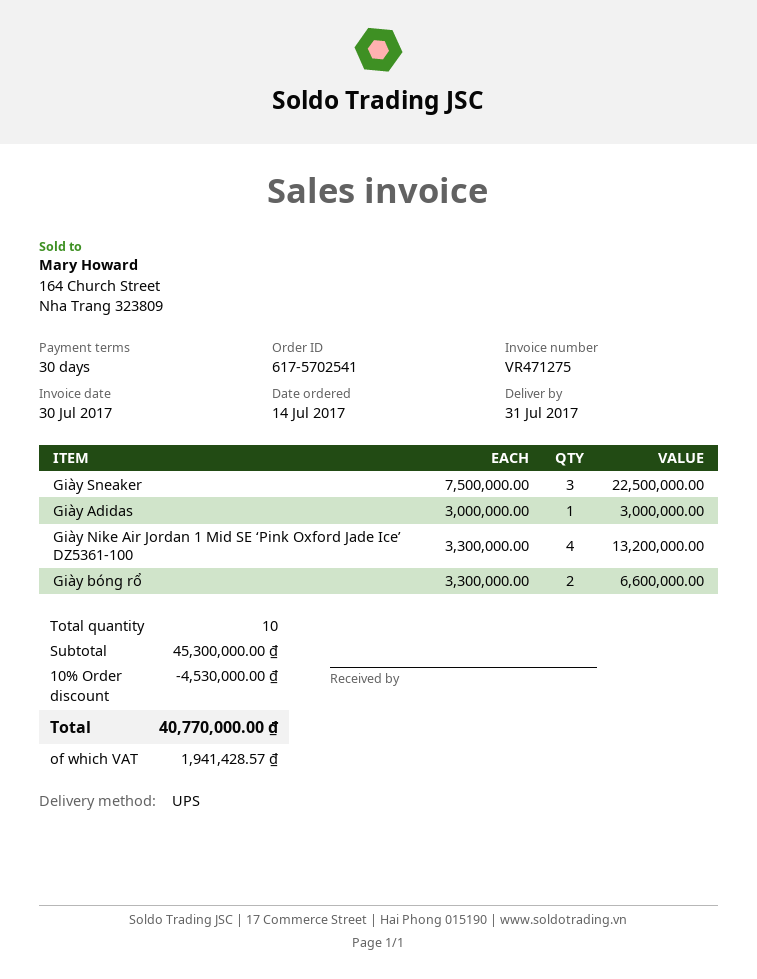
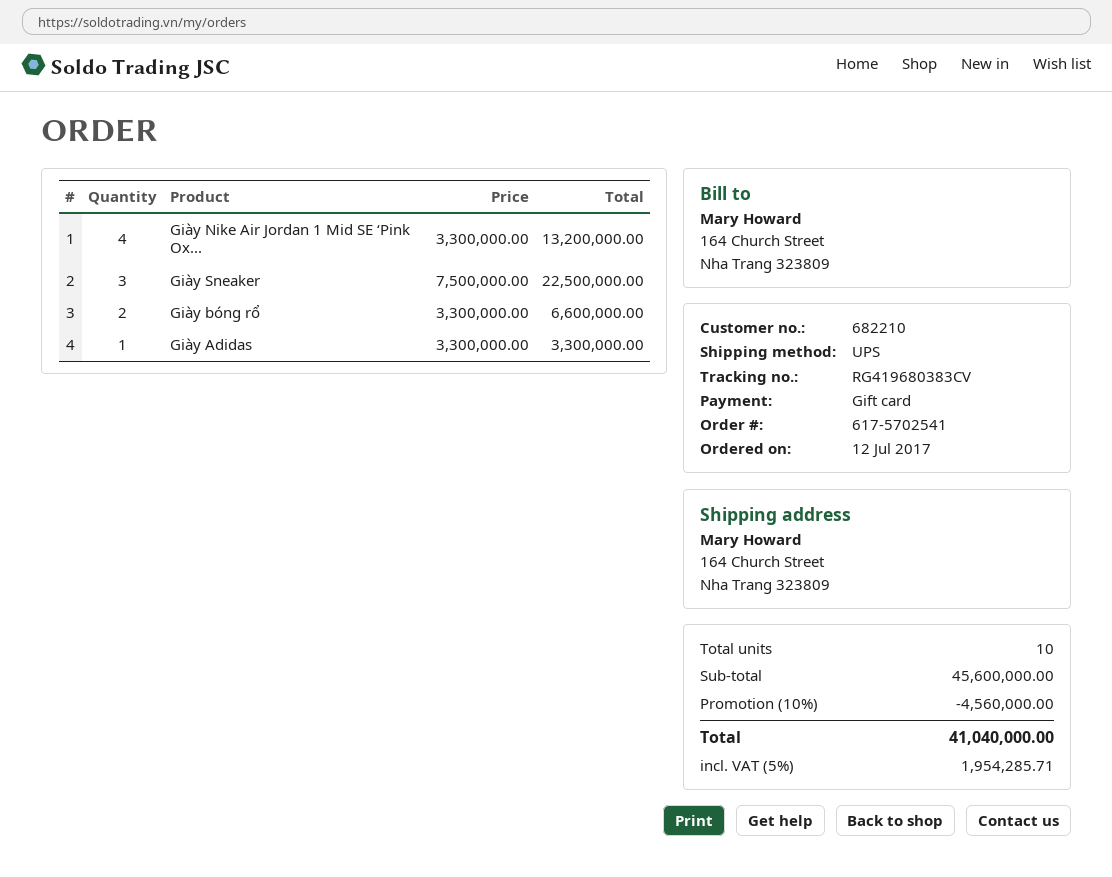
order date: 2017-07-14 -> 2017-07-12
Giày Adidas: 1 x 3000000.00 = 3000000.00 -> 1 x 3300000.00 = 3300000.00
subtotal: 45300000.00 -> 45600000.00
discount: 10% = 4530000.00 -> 10% = 4560000.00
tax: 1941428.57 -> 1954285.71
total: 40770000.00 -> 41040000.00

